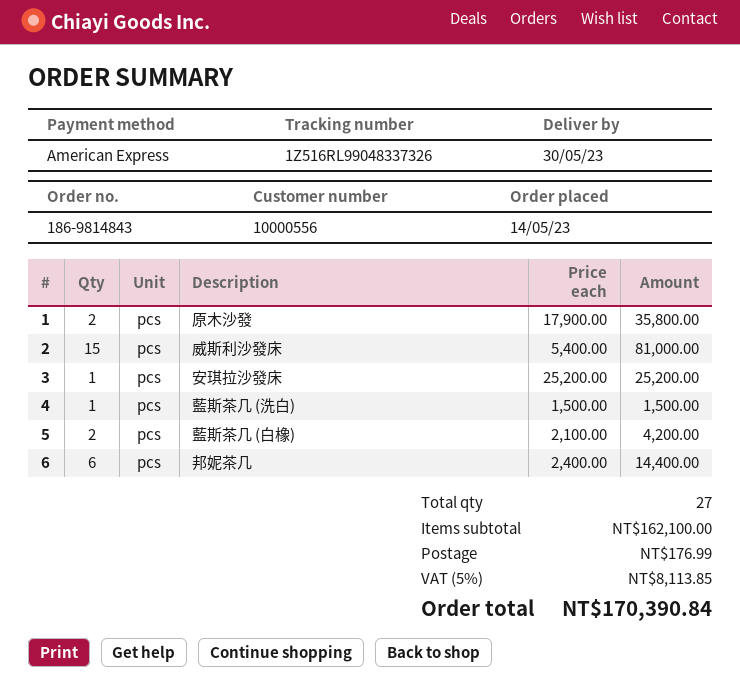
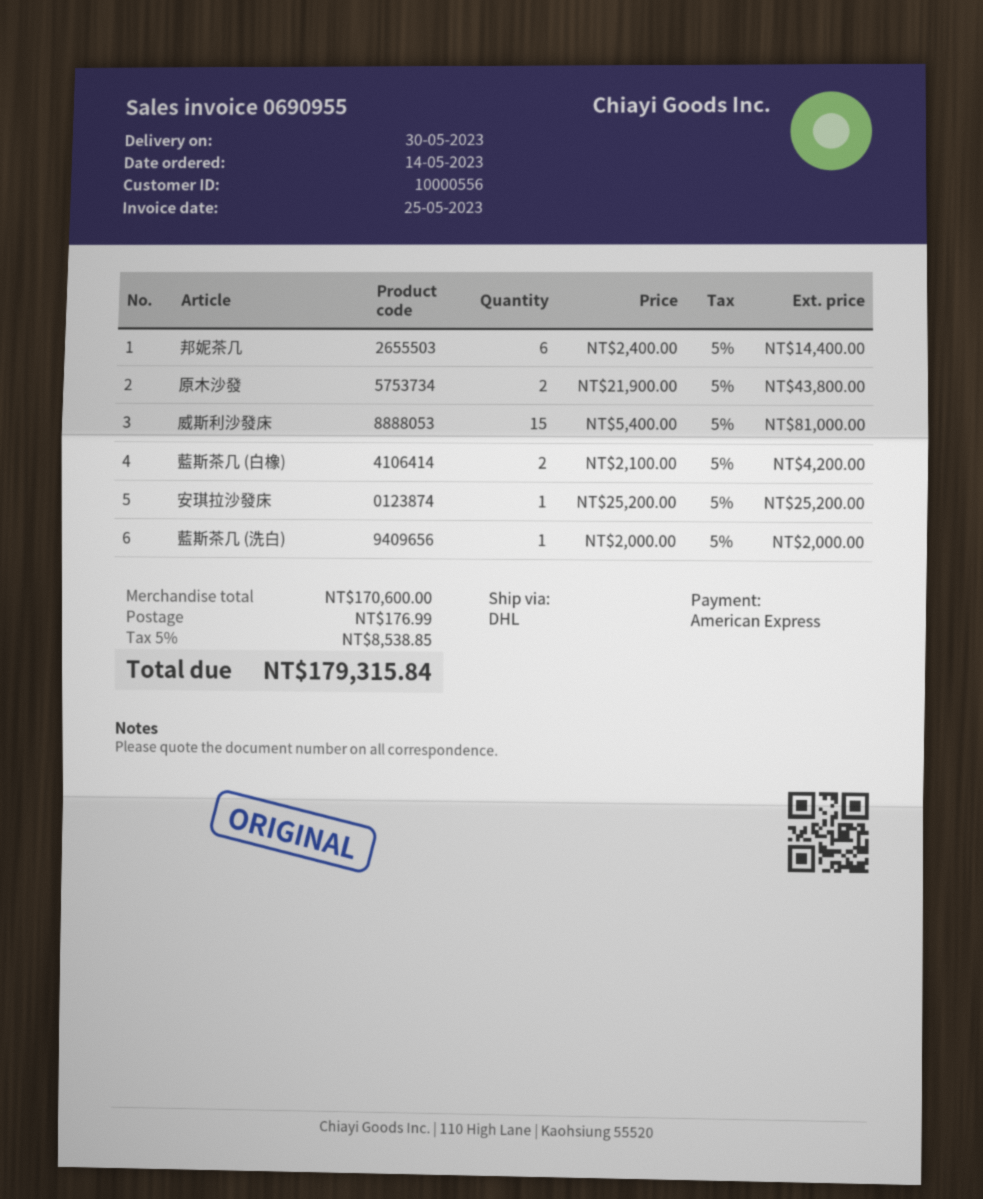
原木沙發: 2 x 17900.00 = 35800.00 -> 2 x 21900.00 = 43800.00
藍斯茶几 (洗白): 1 x 1500.00 = 1500.00 -> 1 x 2000.00 = 2000.00
subtotal: 162100.00 -> 170600.00
tax: 5% = 8113.85 -> 5% = 8538.85
total: 170390.84 -> 179315.84

